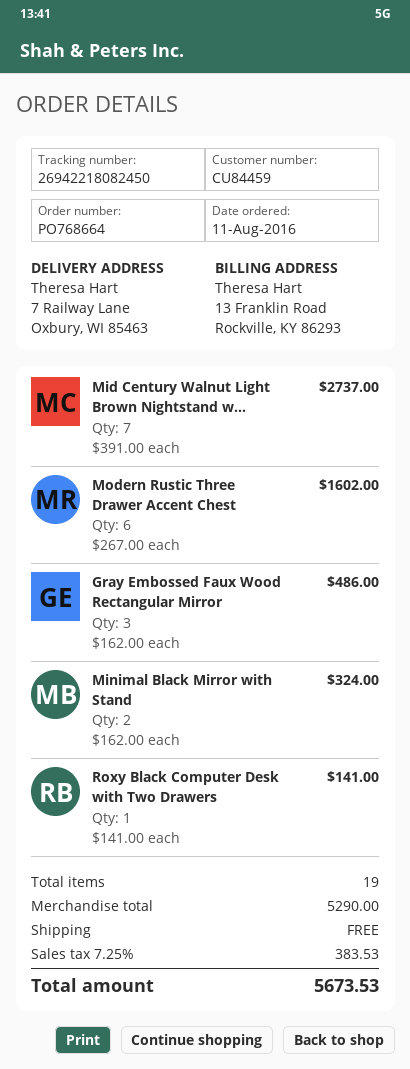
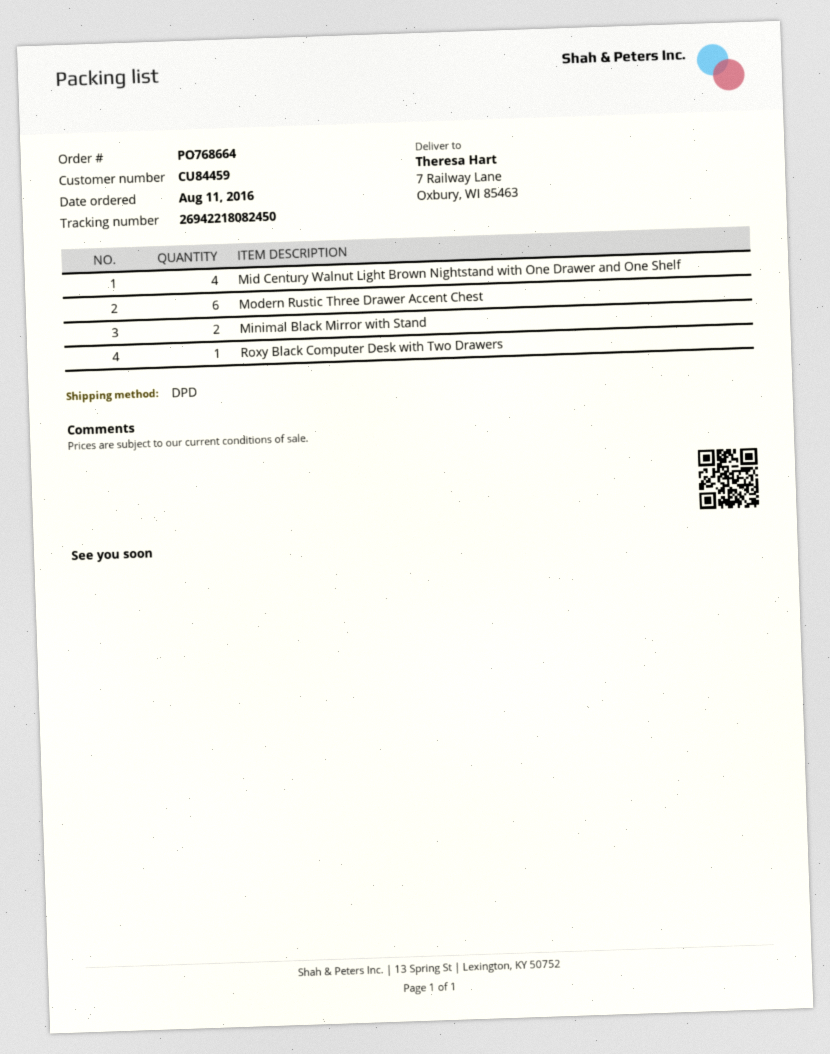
Mid Century Walnut Light Brown Nightstand w...: 7 -> 4
Gray Embossed Faux Wood Rectangular Mirror: 3 -> none

